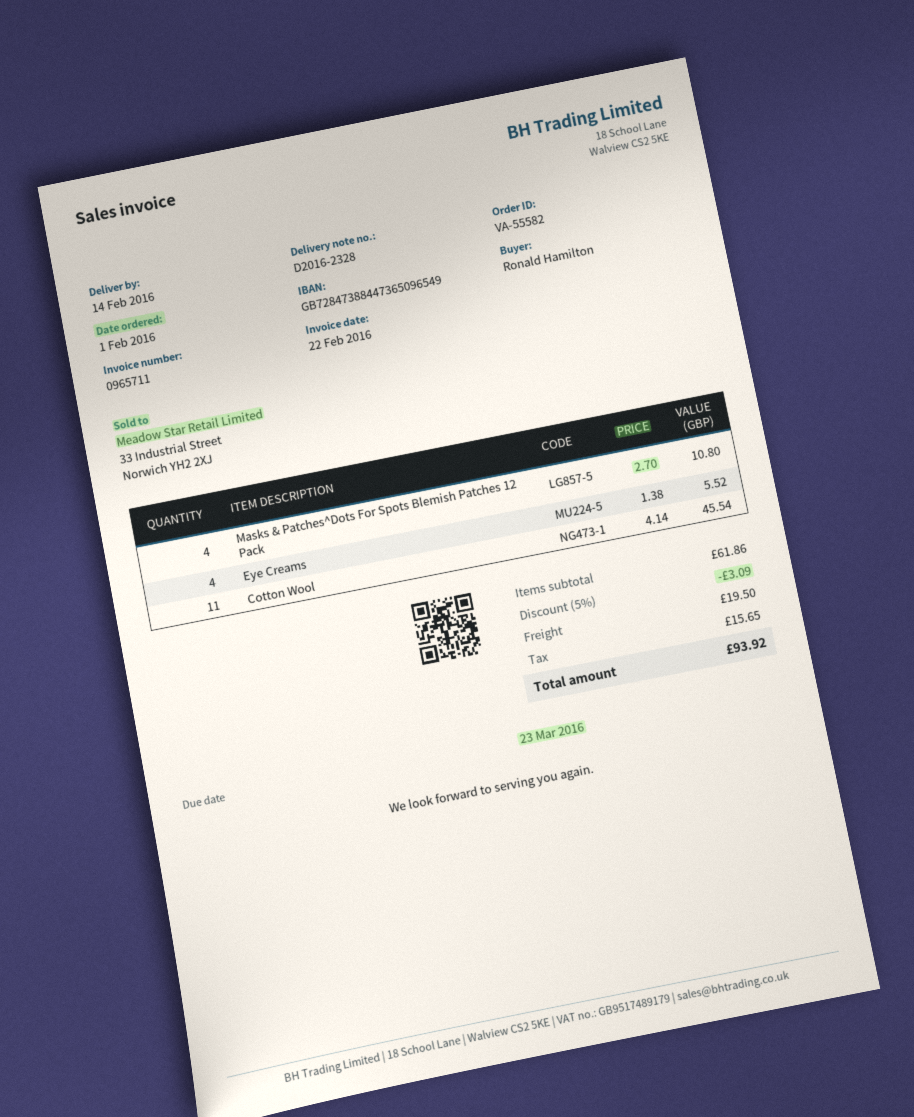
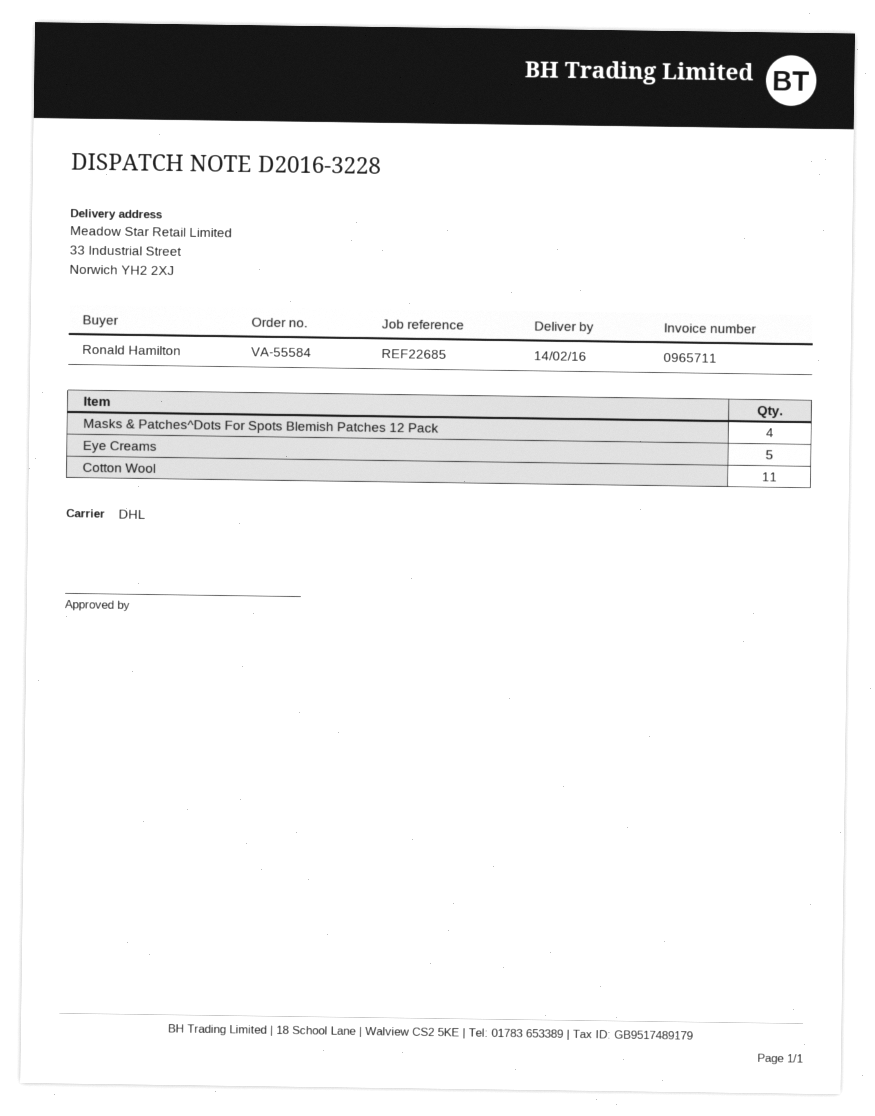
order number: VA-55582 -> VA-55584
delivery note number: D2016-2328 -> D2016-3228
Eye Creams: 4 -> 5

